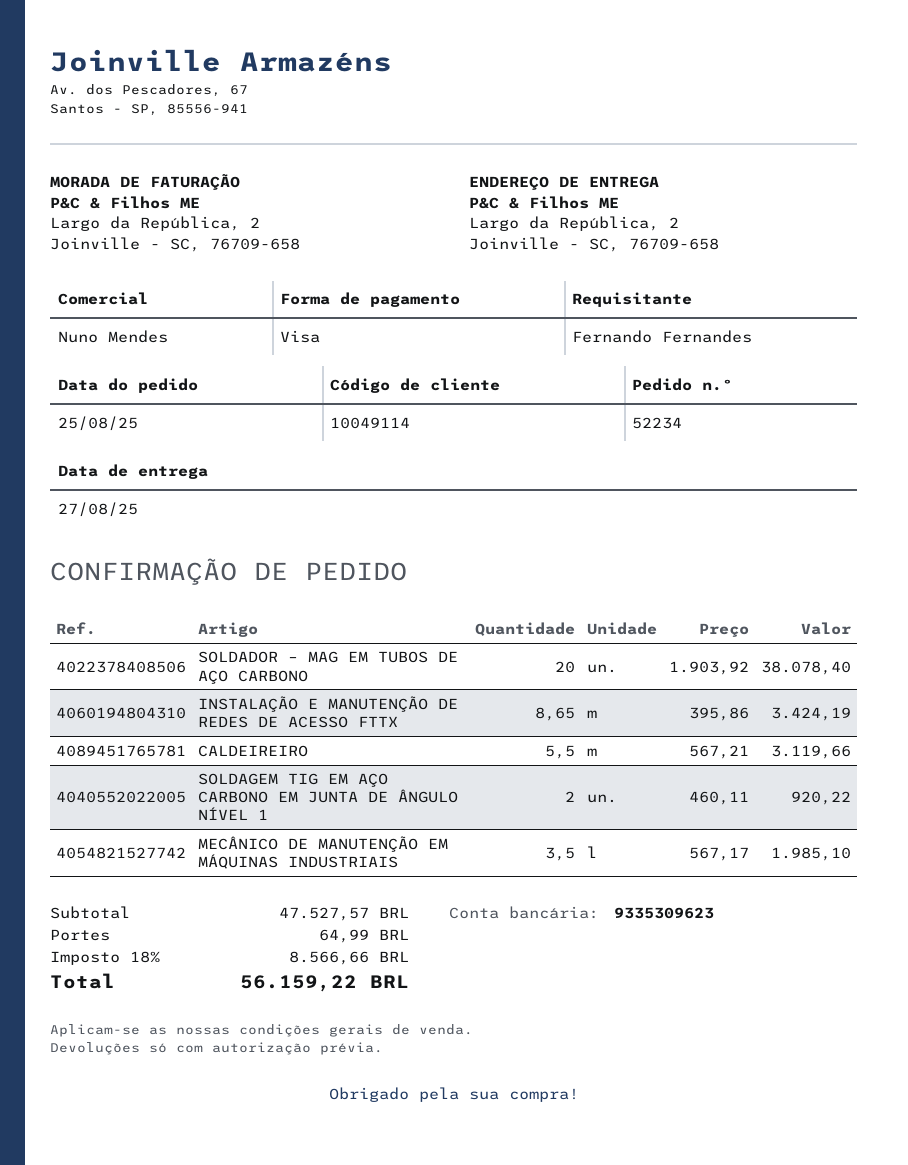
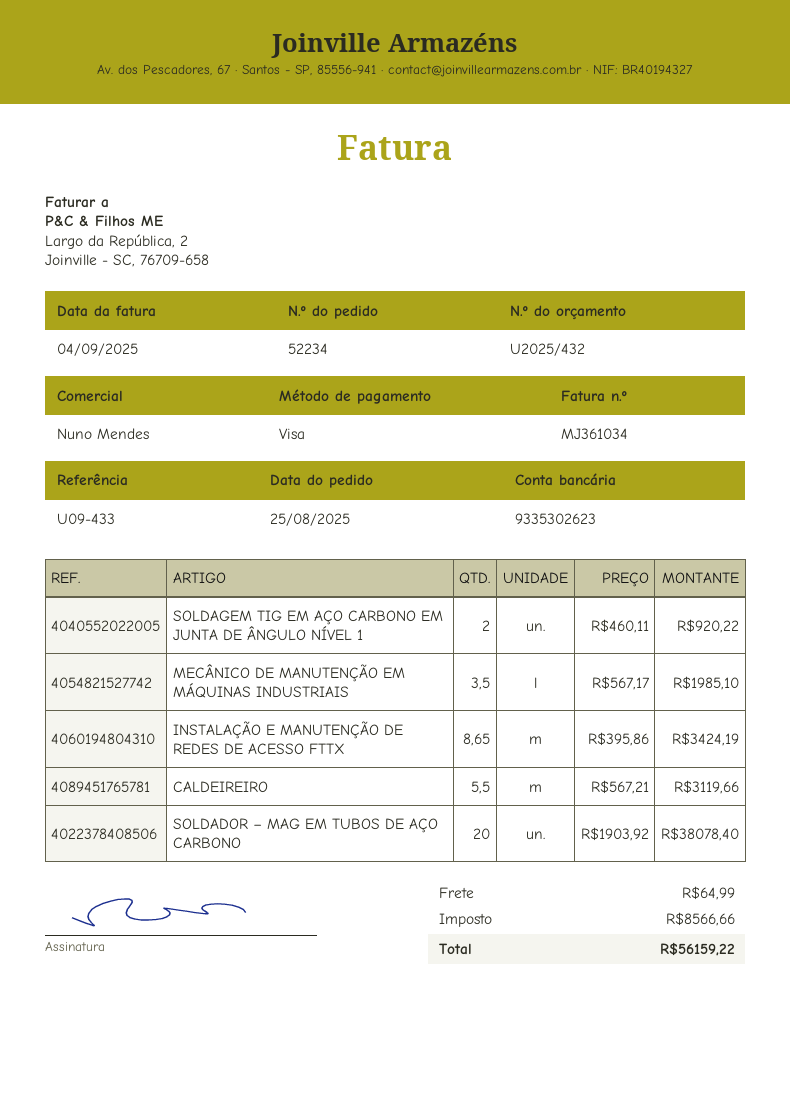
bank account: 9335309623 -> 9335302623

